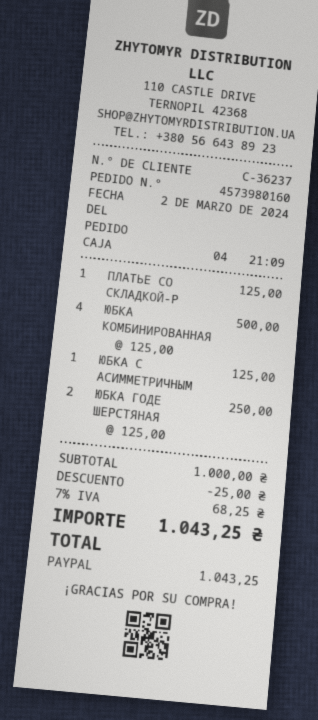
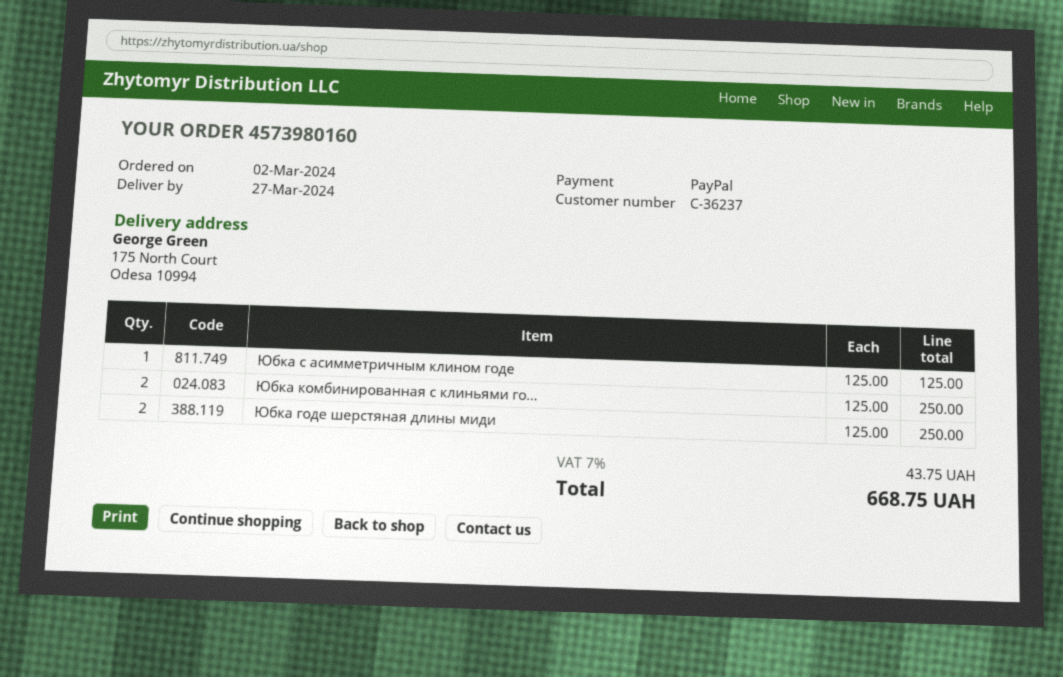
ПЛАТЬЕ СО СКЛАДКОЙ-Р: 1 x 125.00 = 125.00 -> none
ЮБКА КОМБИНИРОВАННАЯ: 4 x 125.00 = 500.00 -> 2 x 125.00 = 250.00
discount: 25.00 -> none
tax: 7% = 68.25 -> 7% = 43.75
total: 1043.25 -> 668.75

